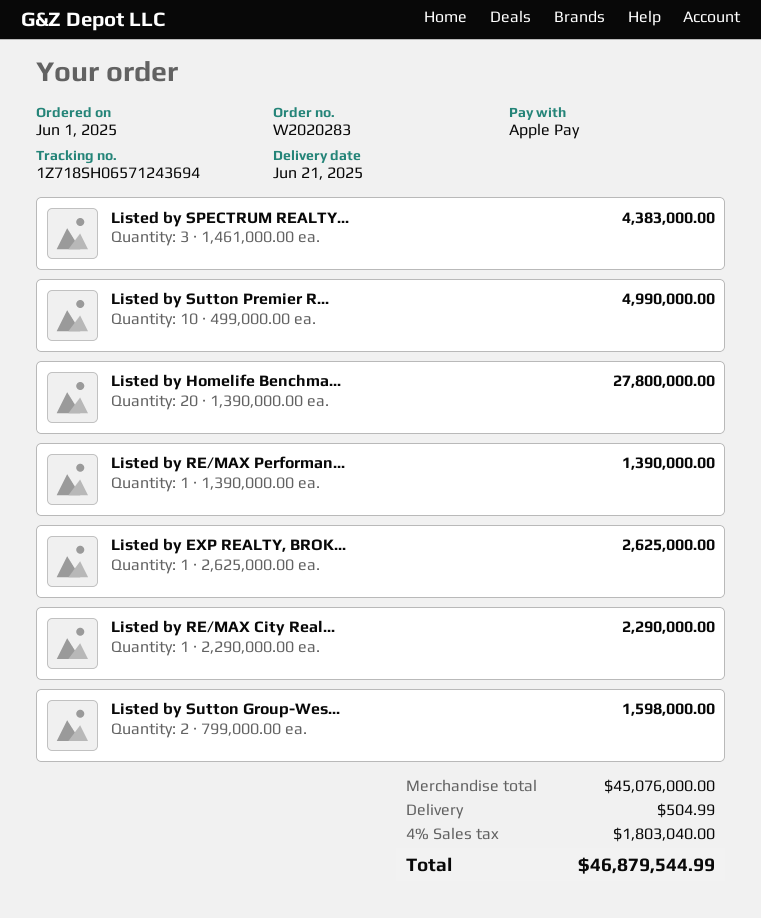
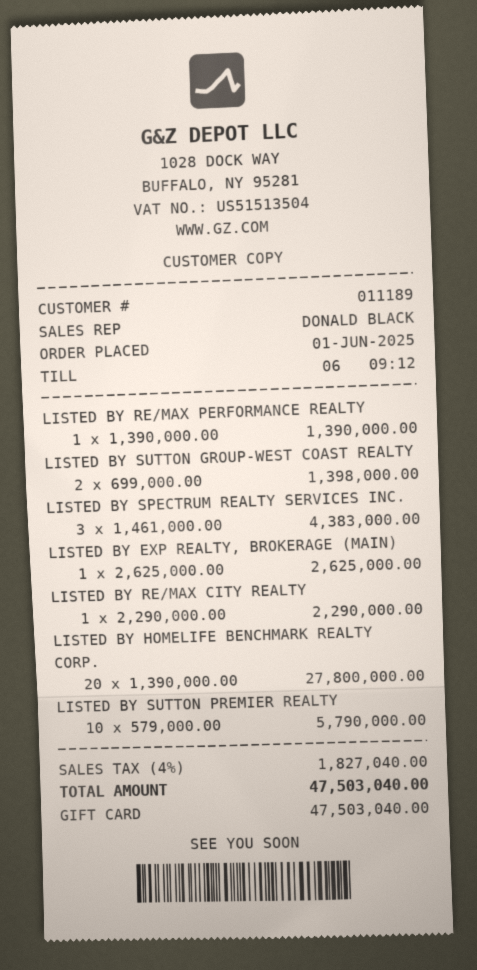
payment method: Apple Pay -> gift card
Listed by Sutton Premier R...: 10 x 499000.00 = 4990000.00 -> 10 x 579000.00 = 5790000.00
Listed by Sutton Group-Wes...: 2 x 799000.00 = 1598000.00 -> 2 x 699000.00 = 1398000.00
shipping: 504.99 -> none
tax: 4% = 1803040.00 -> 4% = 1827040.00
total: 46879544.99 -> 47503040.00

